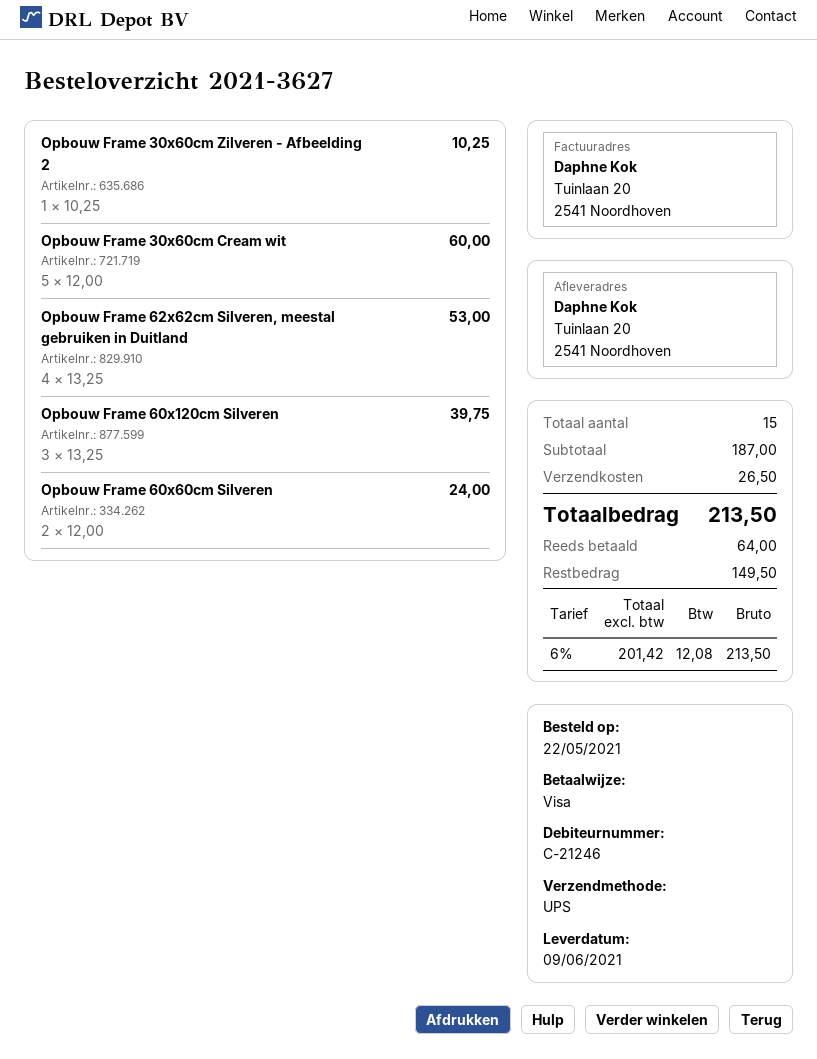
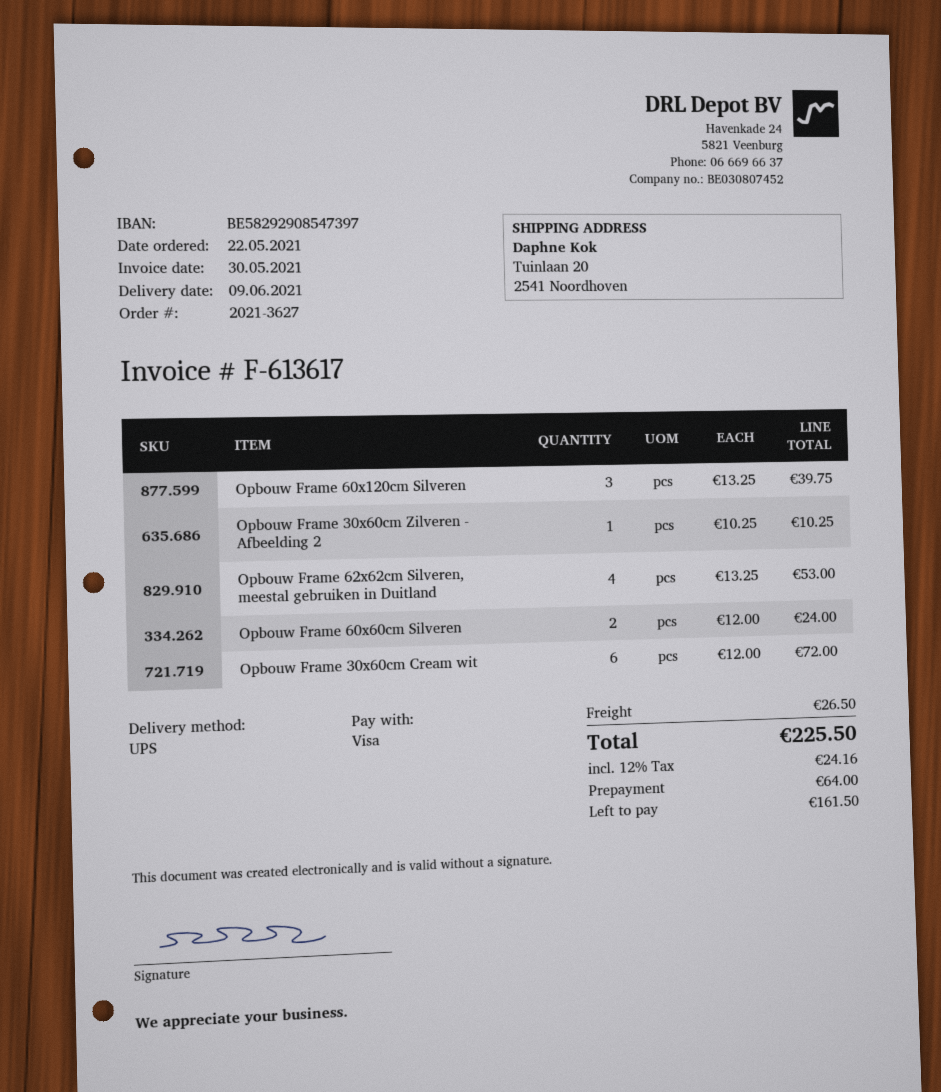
Opbouw Frame 30x60cm Cream wit: 5 x 12.00 = 60.00 -> 6 x 12.00 = 72.00
tax: 6% = 12.08 -> 12% = 24.16
total: 213.50 -> 225.50
balance: 149.50 -> 161.50

